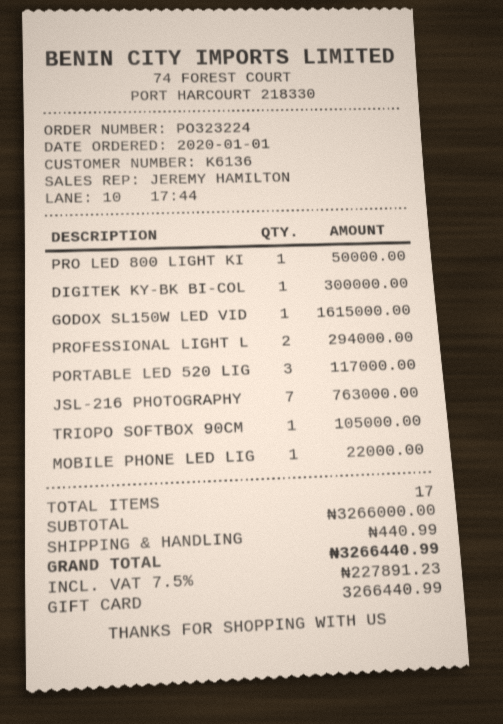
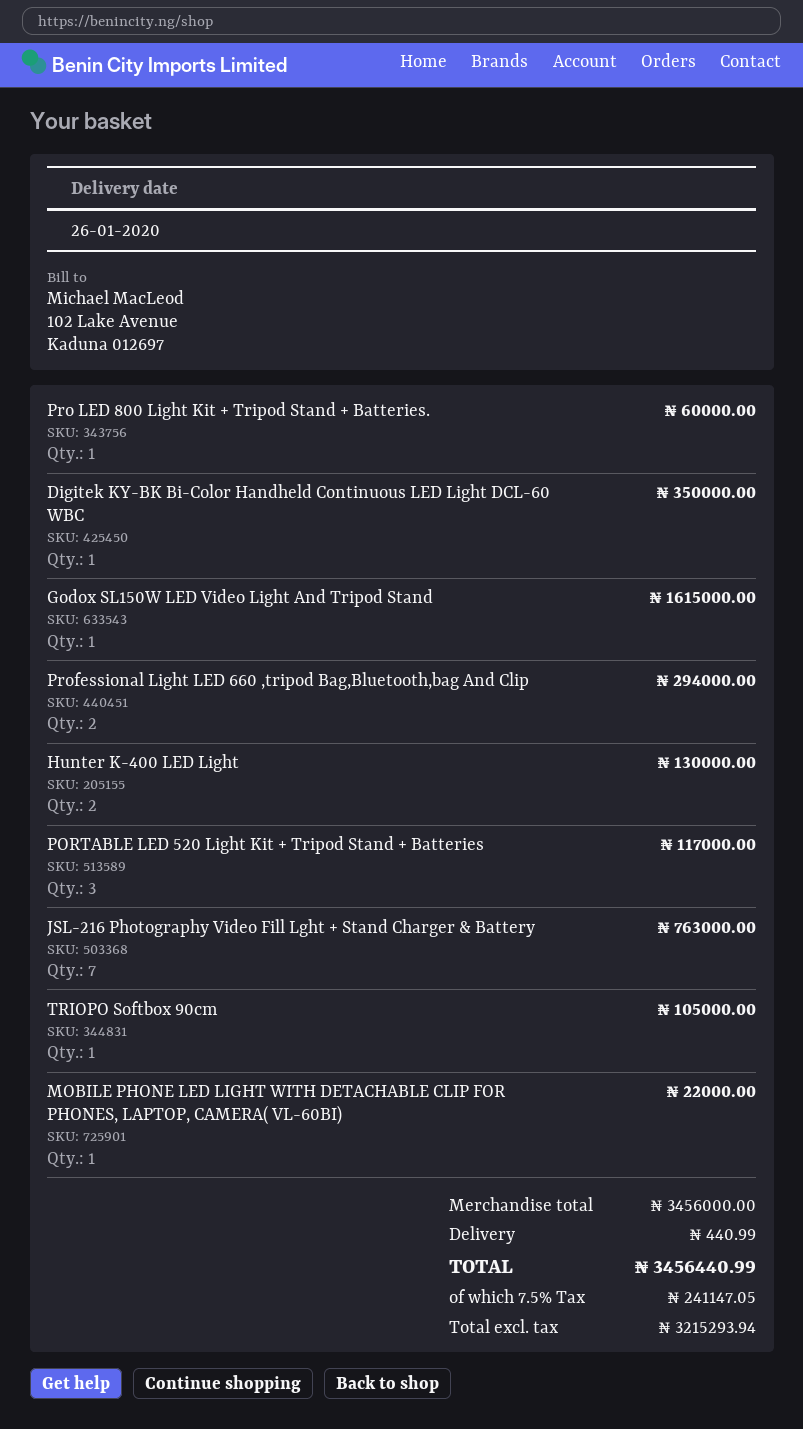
PRO LED 800 LIGHT KI: 1 for 50000.00 -> 1 for 60000.00
DIGITEK KY-BK BI-COL: 1 for 300000.00 -> 1 for 350000.00
Hunter K-400 LED Light: none -> 2 for 130000.00
subtotal: 3266000.00 -> 3456000.00
tax: 7.5% = 227891.23 -> 7.5% = 241147.05
total: 3266440.99 -> 3456440.99

